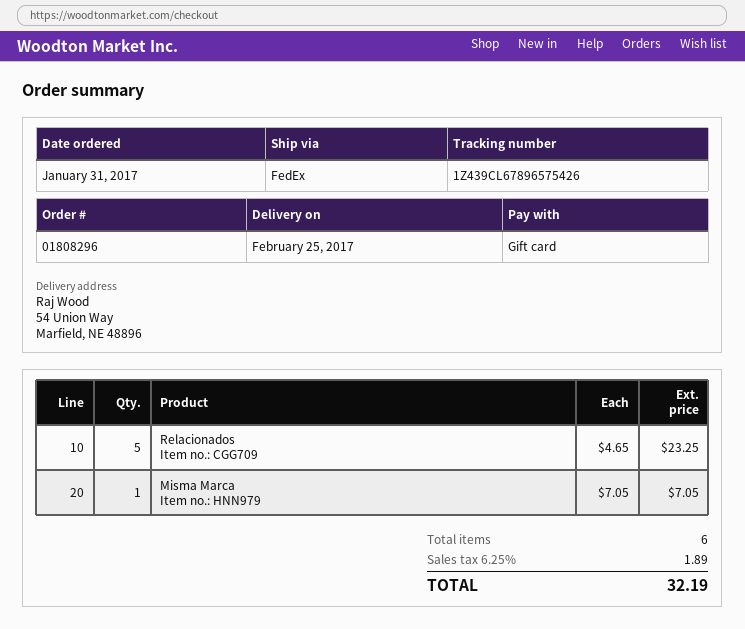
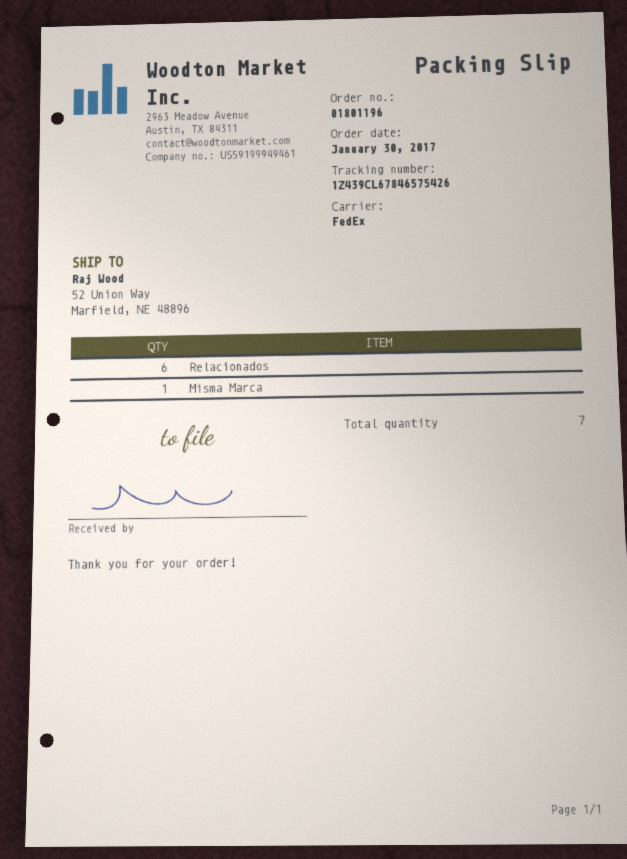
order number: 01808296 -> 01801196
order date: 2017-01-31 -> 2017-01-30
tracking number: 1Z439CL67896575426 -> 1Z439CL67846575426
ship to: 54 Union Way, Marfield, NE 48896 -> 52 Union Way, Marfield, NE 48896
Relacionados: 5 -> 6
total quantity: 6 -> 7

